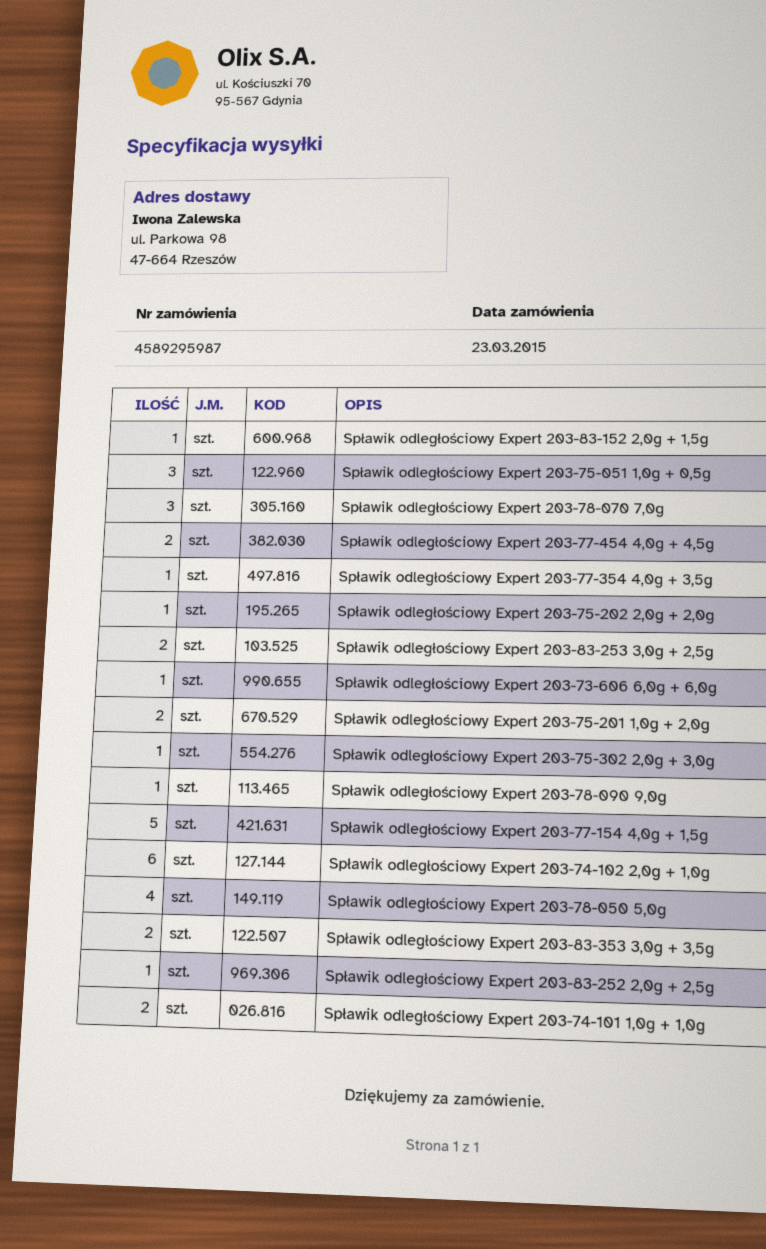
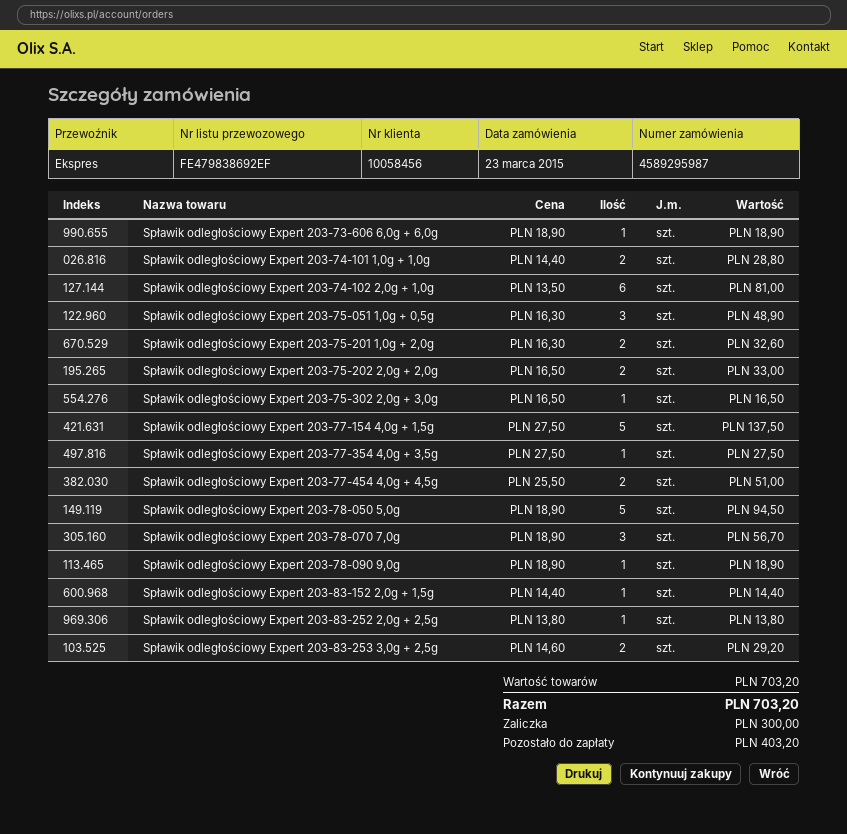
Spławik odległościowy Expert 203-75-202 2,0g + 2,0g: 1 -> 2
Spławik odległościowy Expert 203-78-050 5,0g: 4 -> 5
Spławik odległościowy Expert 203-83-353 3,0g + 3,5g: 2 -> none

